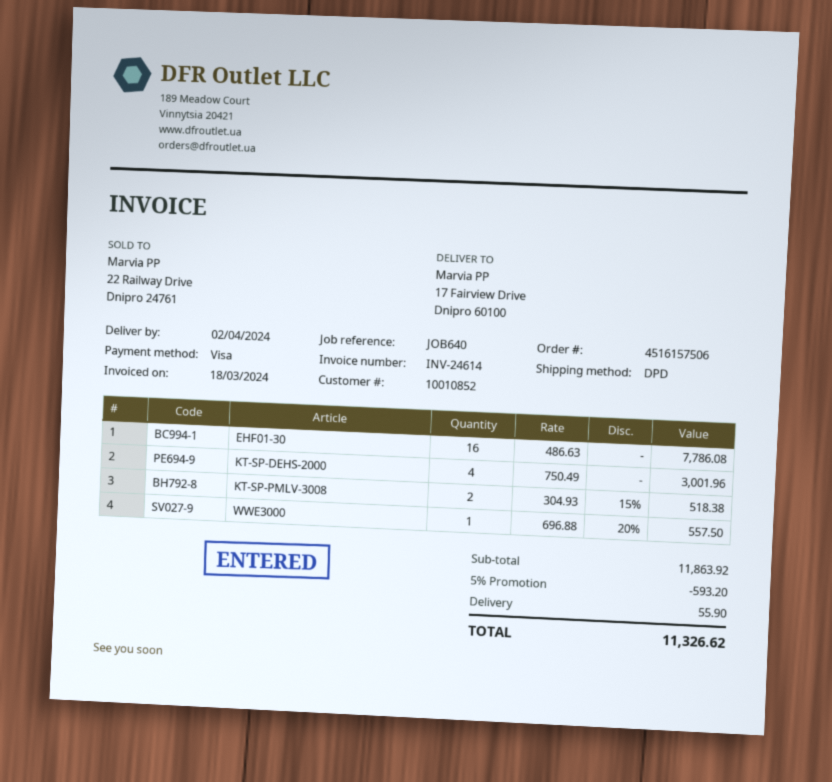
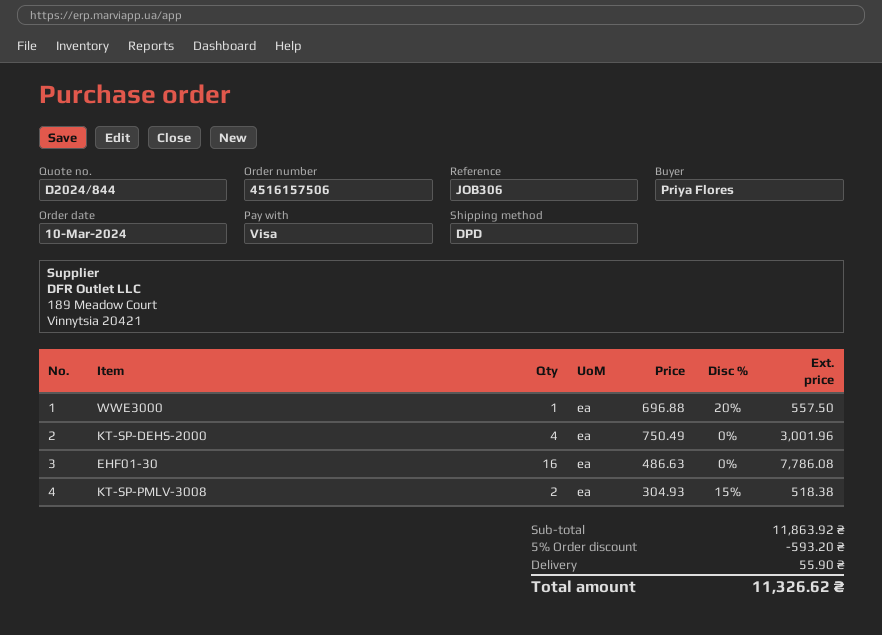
reference: JOB640 -> JOB306

